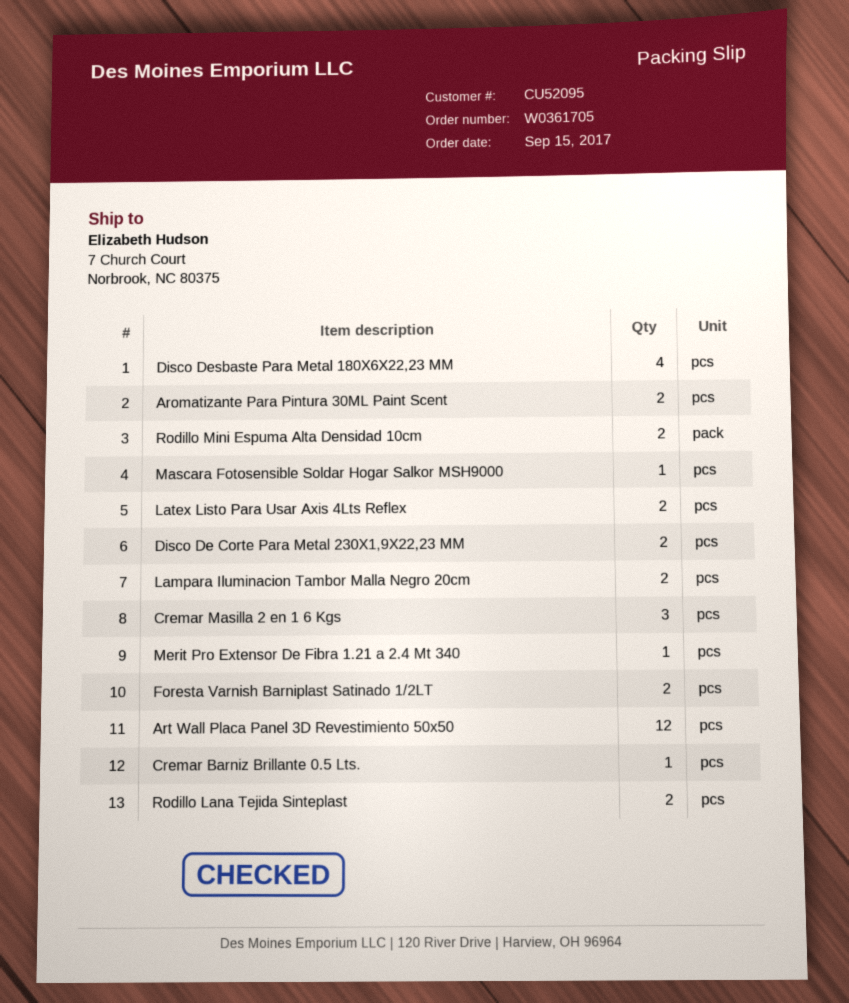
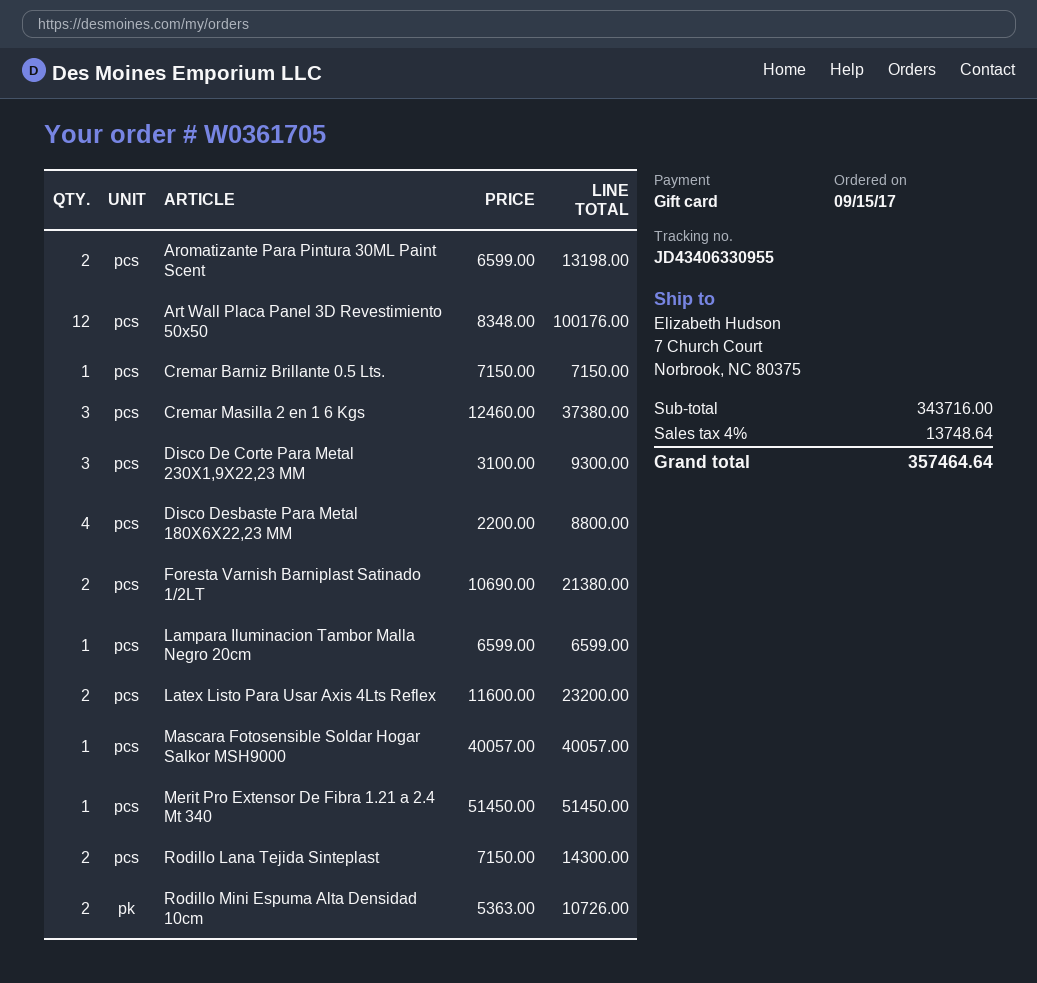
Disco De Corte Para Metal 230X1,9X22,23 MM: 2 -> 3
Lampara Iluminacion Tambor Malla Negro 20cm: 2 -> 1

